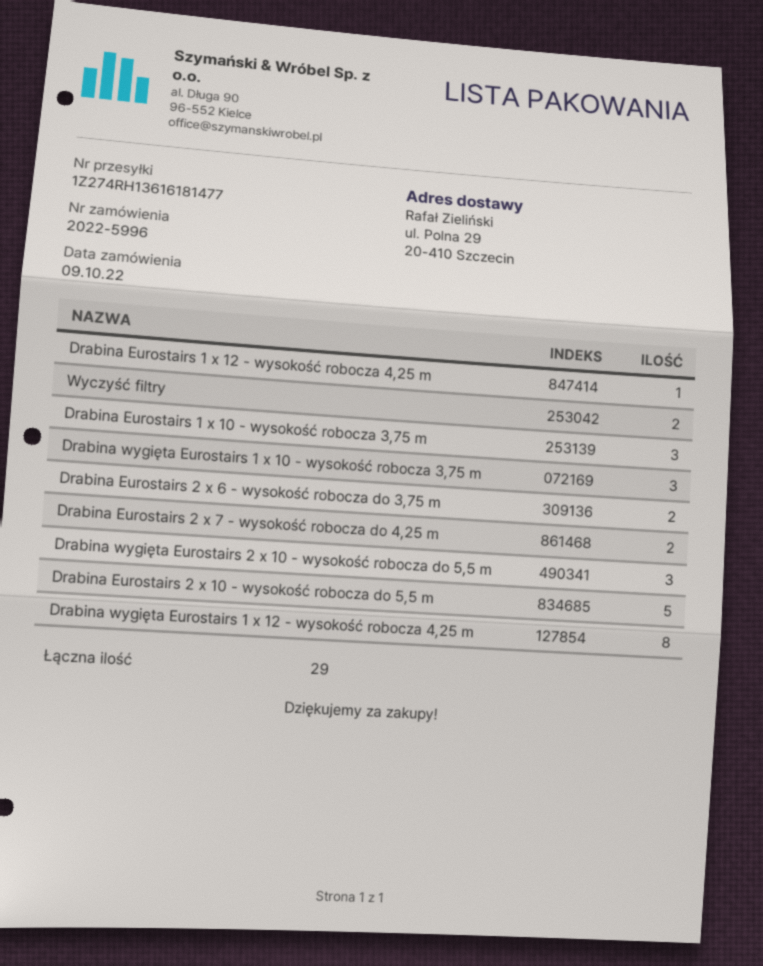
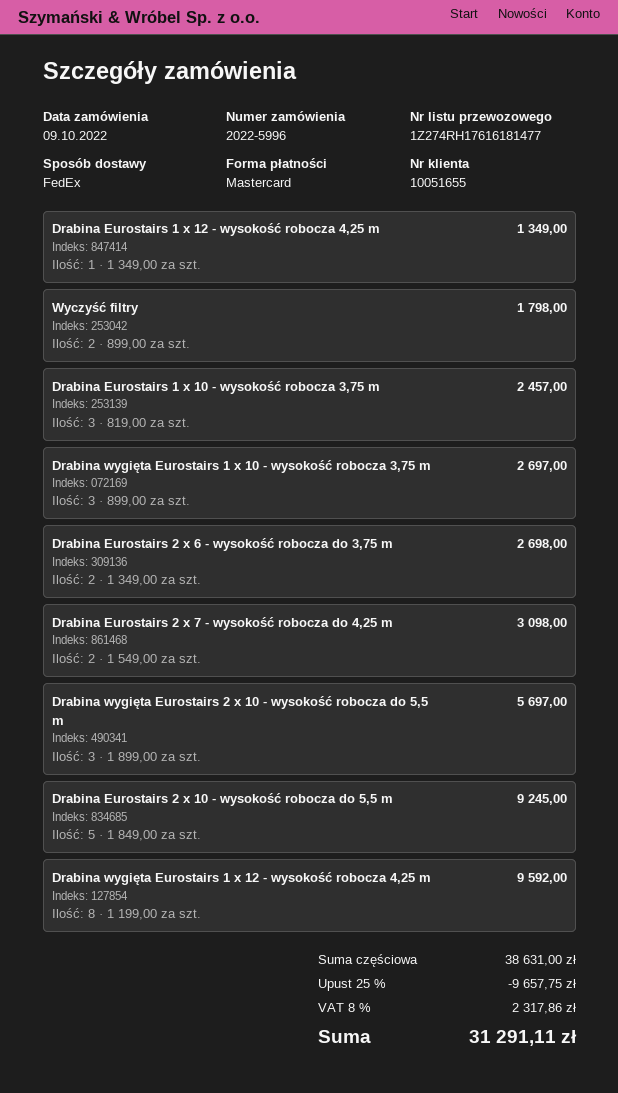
tracking number: 1Z274RH13616181477 -> 1Z274RH17616181477

